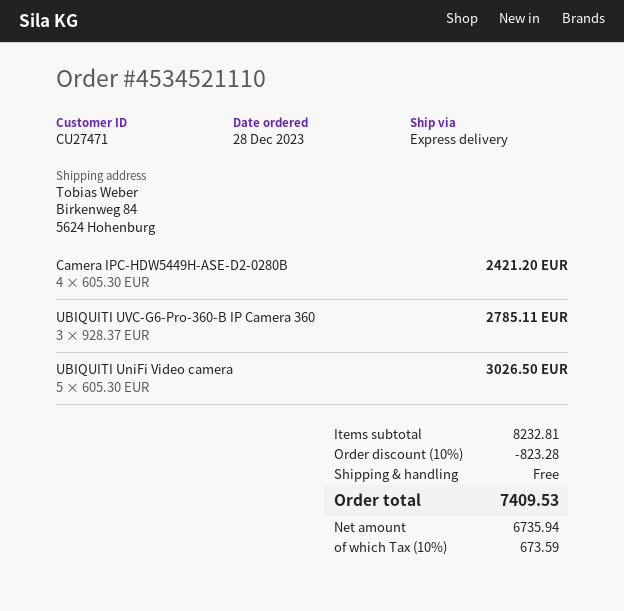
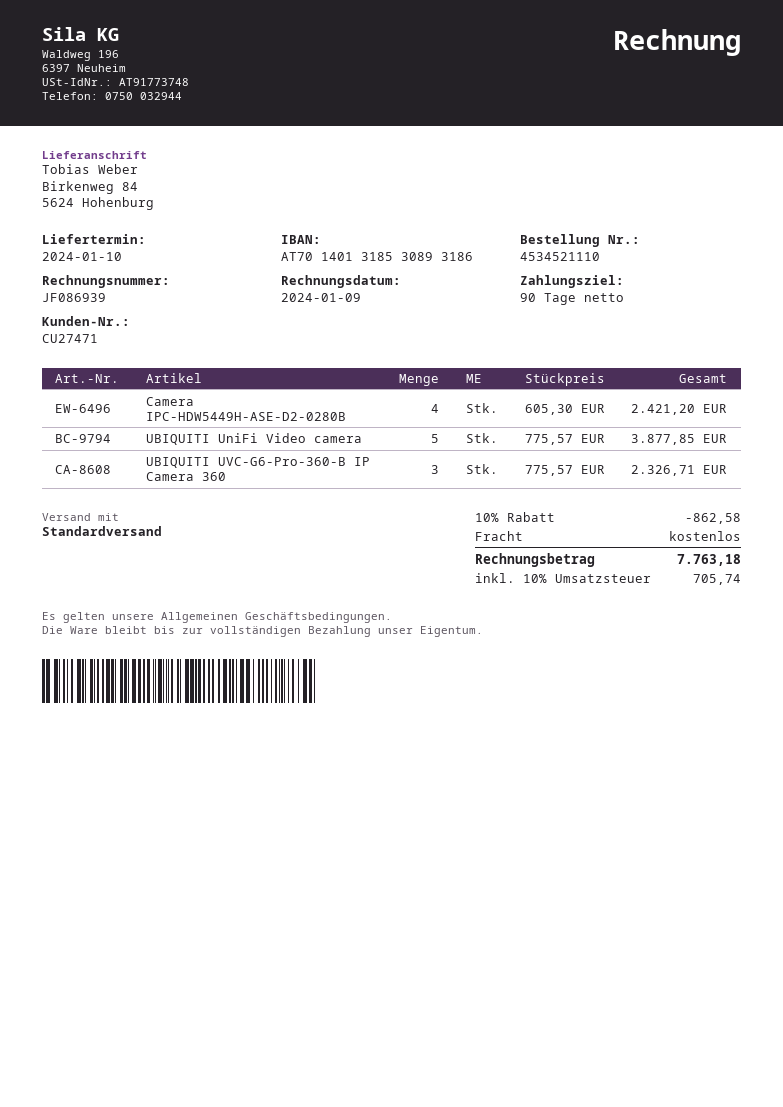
shipping method: express -> standard
UBIQUITI UVC-G6-Pro-360-B IP Camera 360: 3 x 928.37 = 2785.11 -> 3 x 775.57 = 2326.71
UBIQUITI UniFi Video camera: 5 x 605.30 = 3026.50 -> 5 x 775.57 = 3877.85
discount: 10% = 823.28 -> 10% = 862.58
tax: 10% = 673.59 -> 10% = 705.74
total: 7409.53 -> 7763.18

